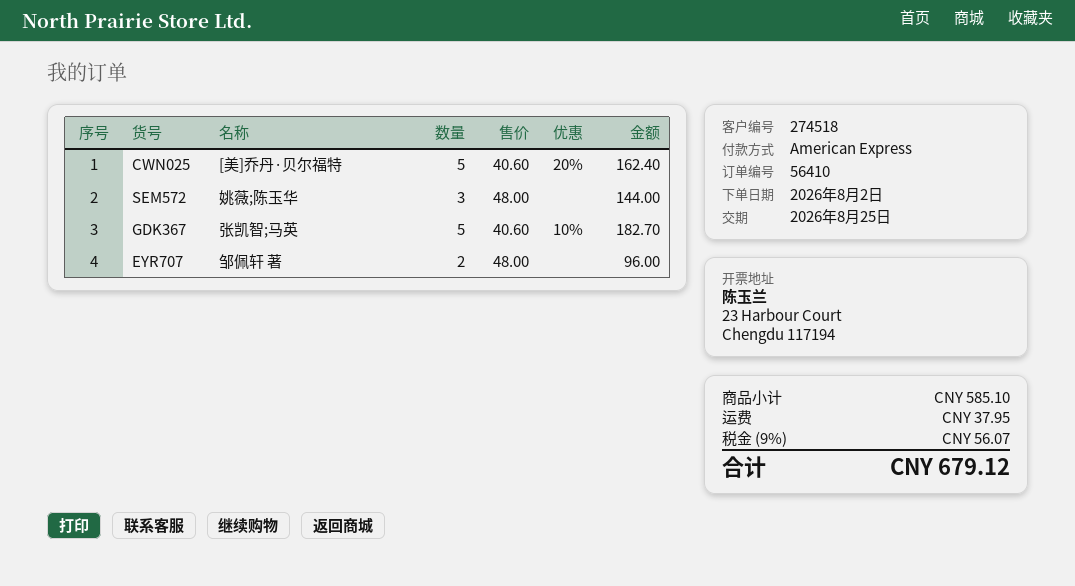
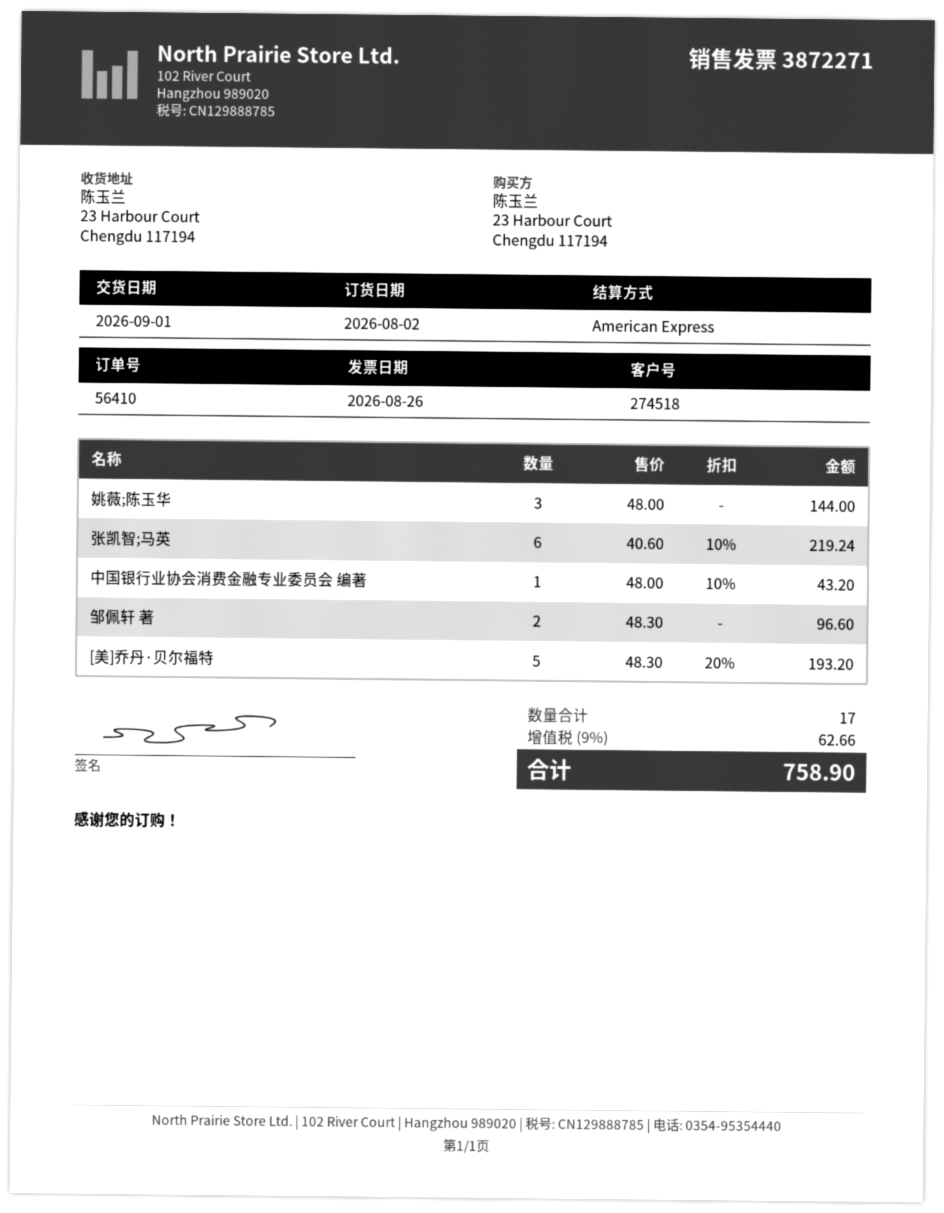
delivery date: 2026-08-25 -> 2026-09-01
[美]乔丹·贝尔福特: 5 x 40.60 - 20% = 162.40 -> 5 x 48.30 - 20% = 193.20
张凯智;马英: 5 x 40.60 - 10% = 182.70 -> 6 x 40.60 - 10% = 219.24
邹佩轩 著: 2 x 48.00 = 96.00 -> 2 x 48.30 = 96.60
中国银行业协会消费金融专业委员会 编著: none -> 1 x 48.00 - 10% = 43.20
shipping: 37.95 -> none
tax: 9% = 56.07 -> 9% = 62.66
total: 679.12 -> 758.90

